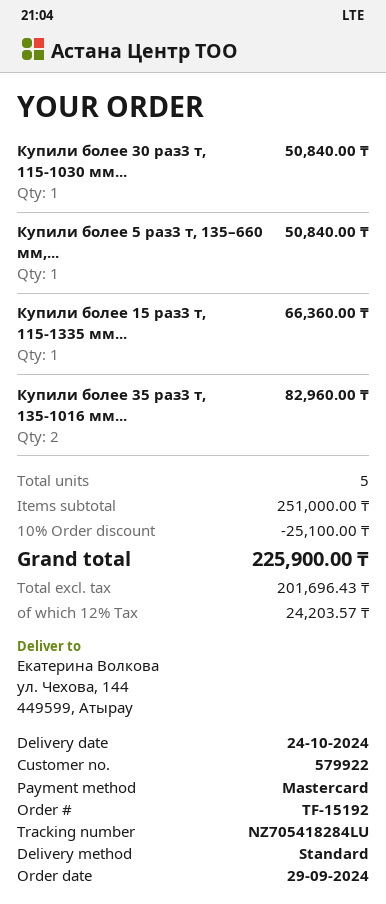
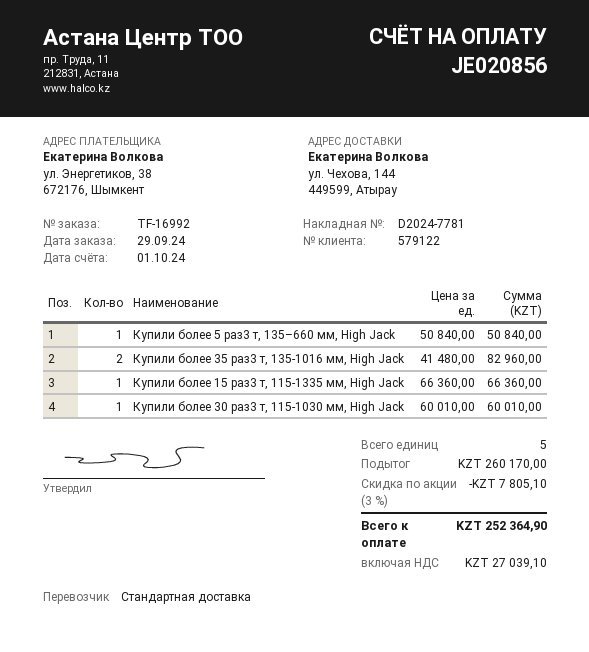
order number: TF-15192 -> TF-16992
customer number: 579922 -> 579122
Купили более 30 раз3 т, 115-1030 мм...: 1 for 50840.00 -> 1 for 60010.00
subtotal: 251000.00 -> 260170.00
discount: 10% = 25100.00 -> 3% = 7805.10
tax: 24203.57 -> 27039.10
total: 225900.00 -> 252364.90

